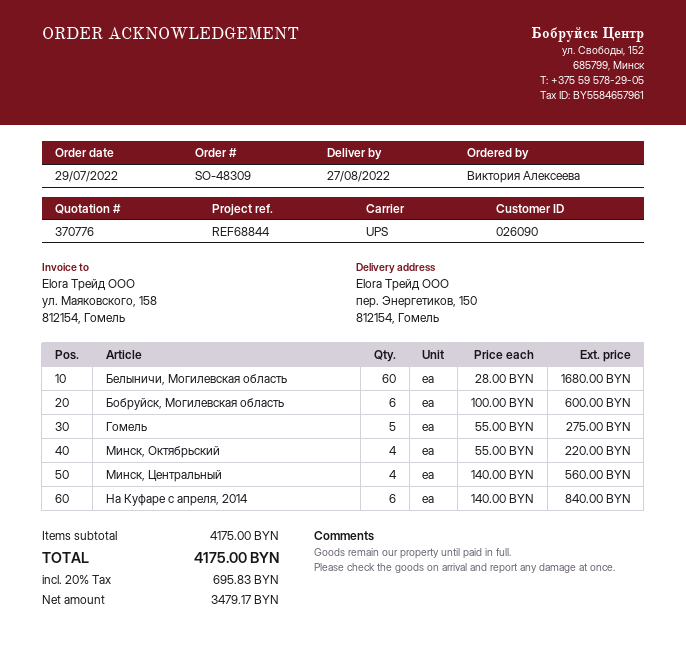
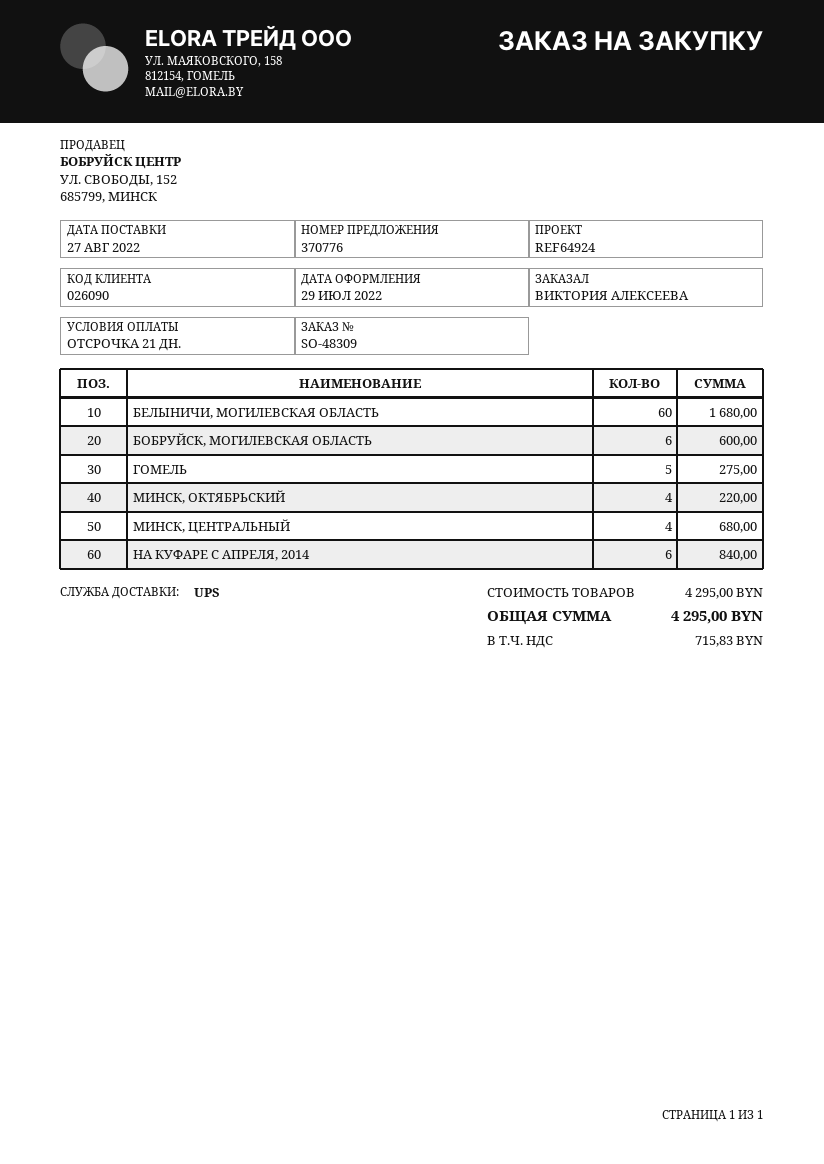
reference: REF68844 -> REF64924
Минск, Центральный: 4 for 560.00 -> 4 for 680.00
subtotal: 4175.00 -> 4295.00
tax: 695.83 -> 715.83
total: 4175.00 -> 4295.00

